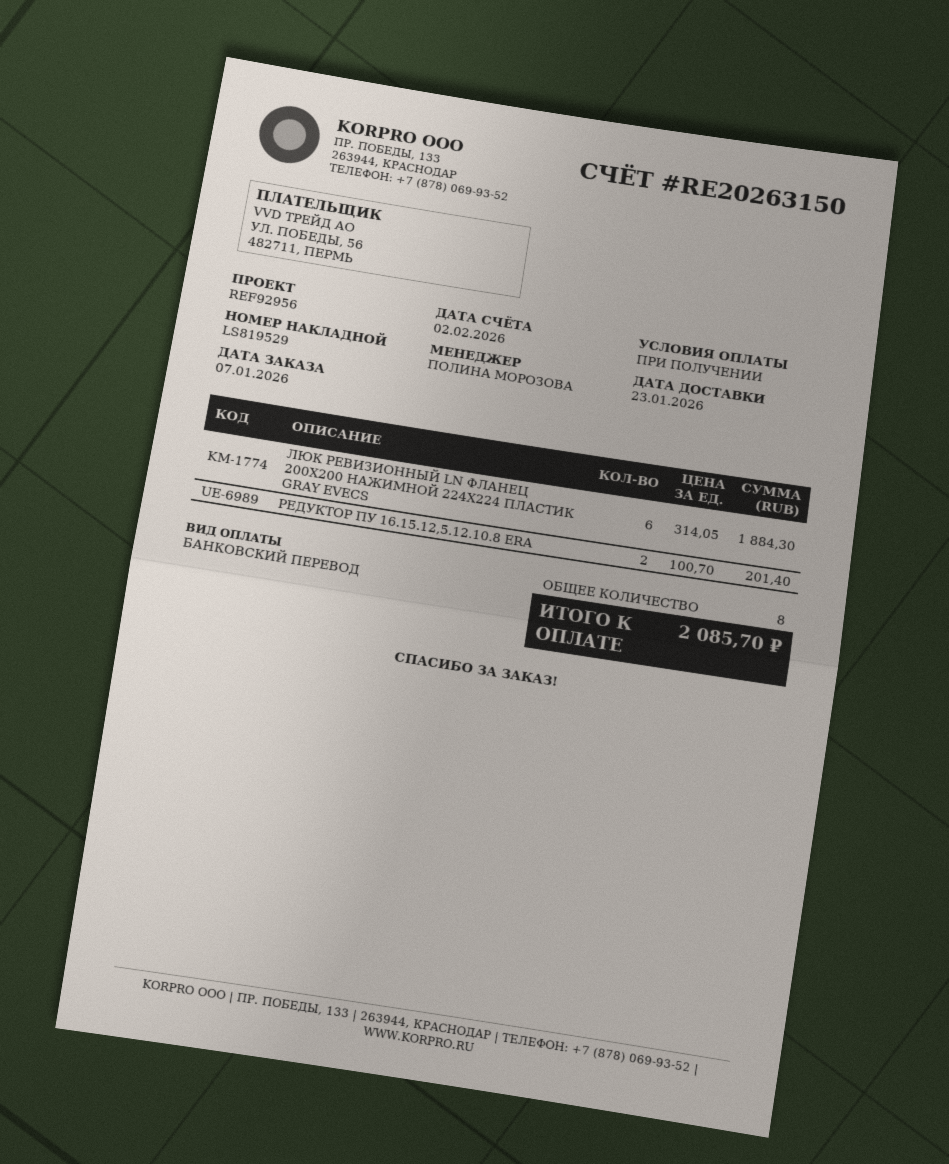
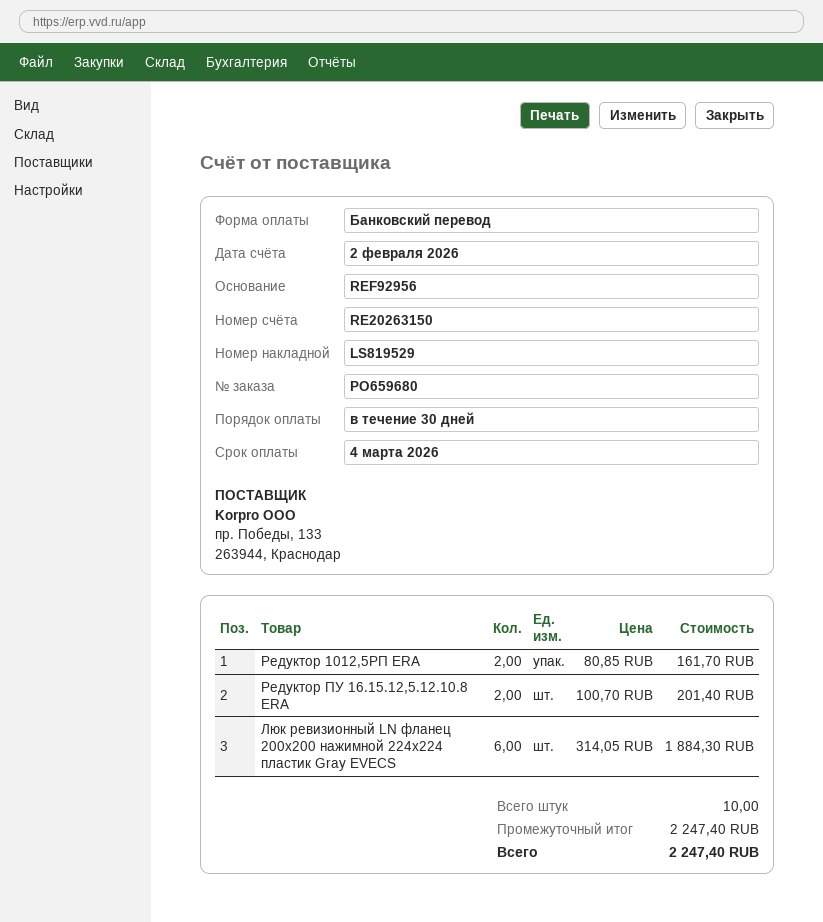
payment terms: on receipt -> 30 days
Редуктор 1012,5РП ERA: none -> 2 x 80.85 = 161.70
total quantity: 8 -> 10
total: 2085.70 -> 2247.40

